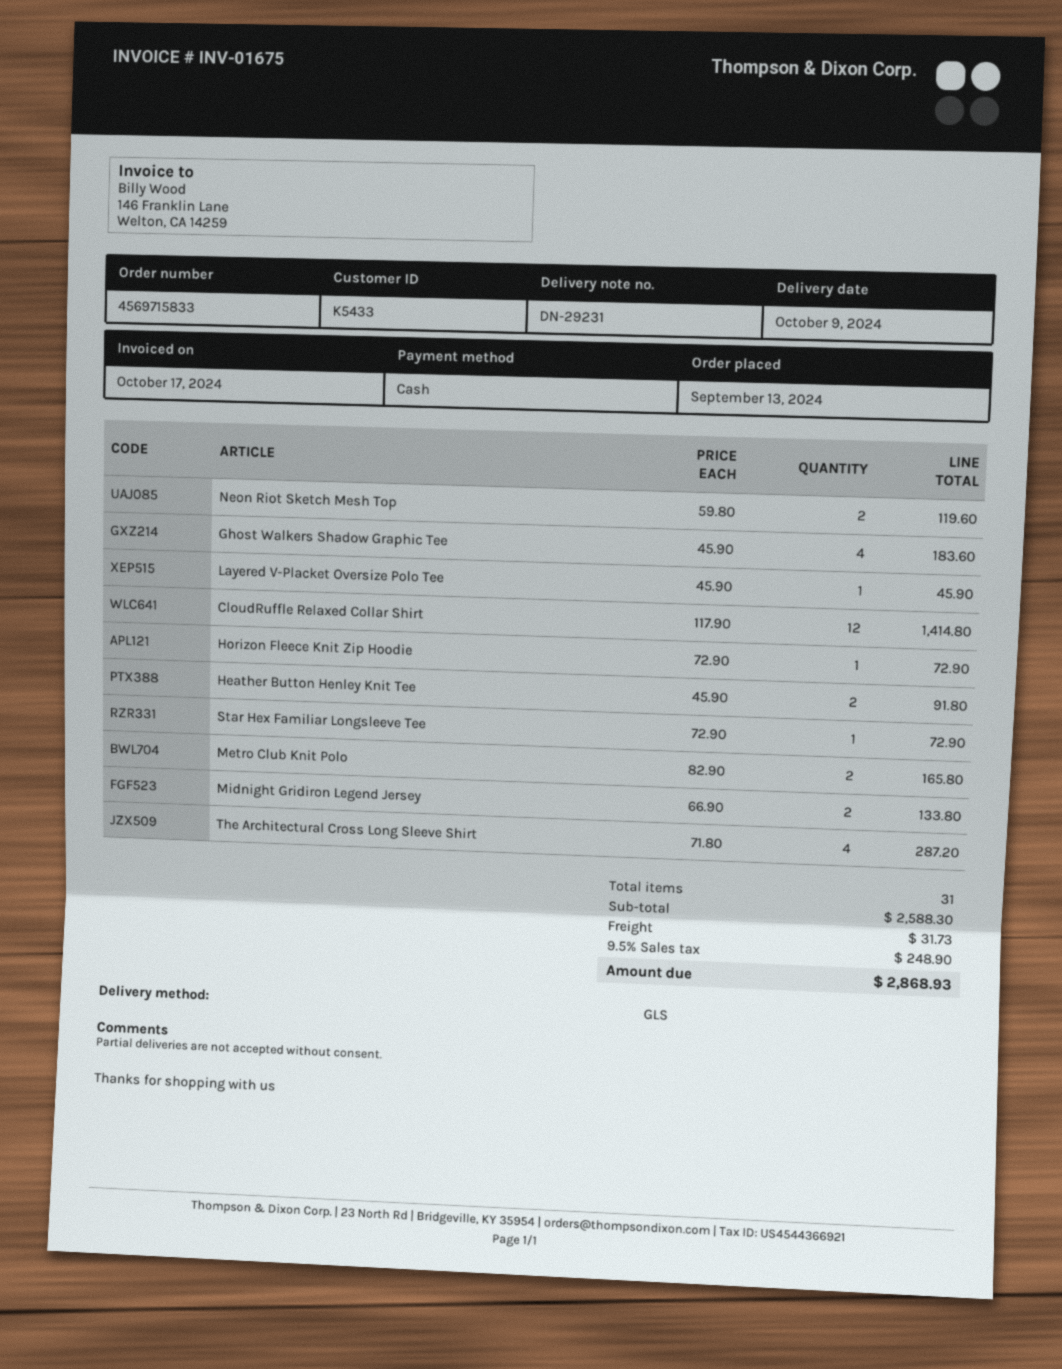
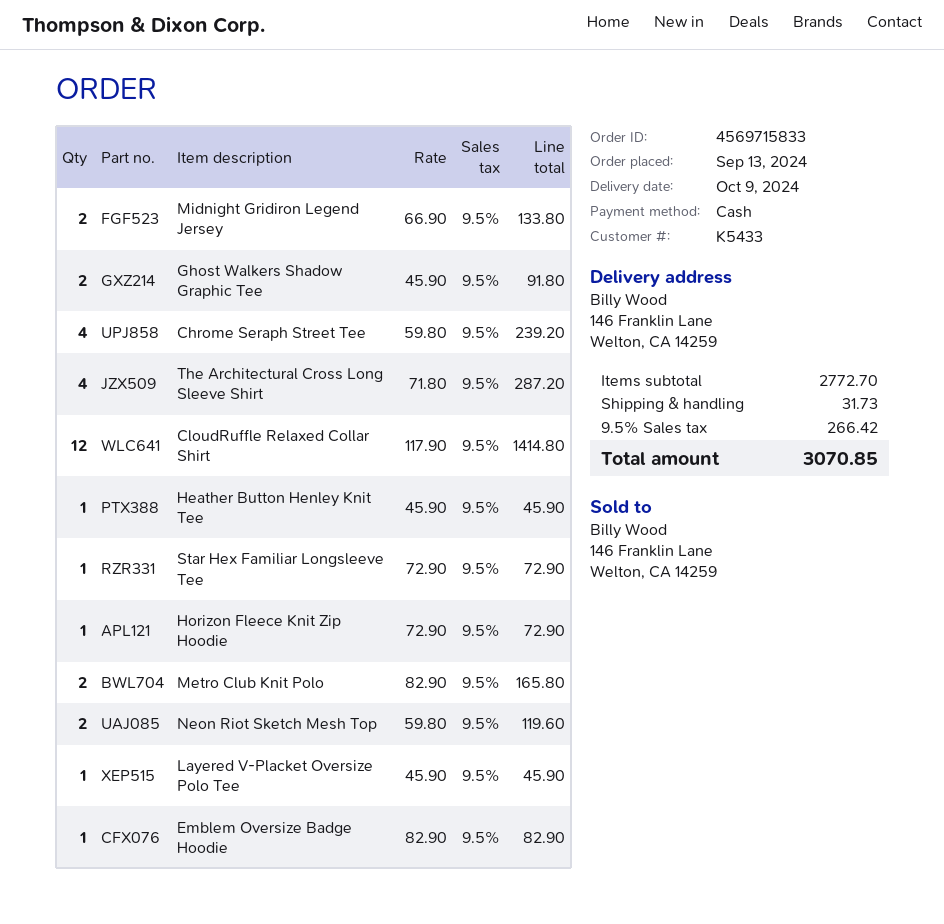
Ghost Walkers Shadow Graphic Tee: 4 x 45.90 = 183.60 -> 2 x 45.90 = 91.80
Heather Button Henley Knit Tee: 2 x 45.90 = 91.80 -> 1 x 45.90 = 45.90
Chrome Seraph Street Tee: none -> 4 x 59.80 = 239.20
Emblem Oversize Badge Hoodie: none -> 1 x 82.90 = 82.90
subtotal: 2588.30 -> 2772.70
tax: 9.5% = 248.90 -> 9.5% = 266.42
total: 2868.93 -> 3070.85

